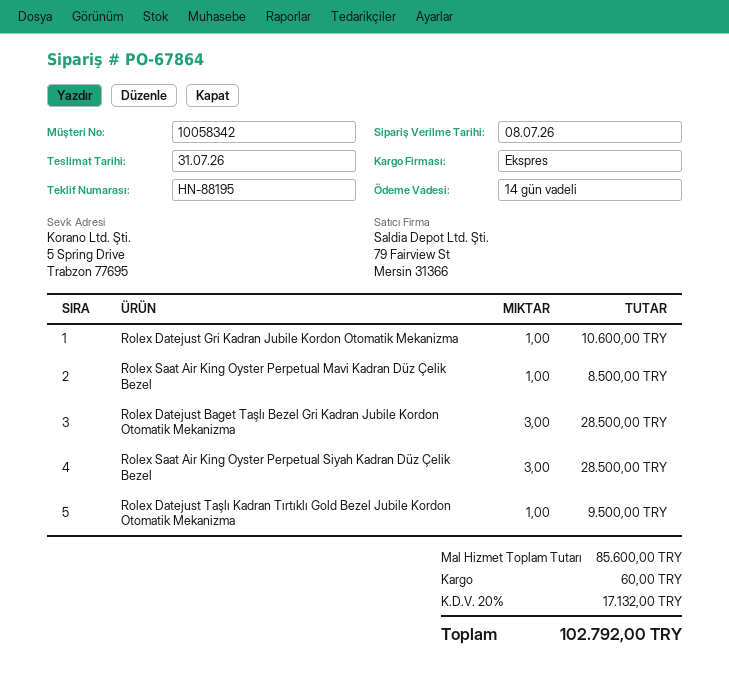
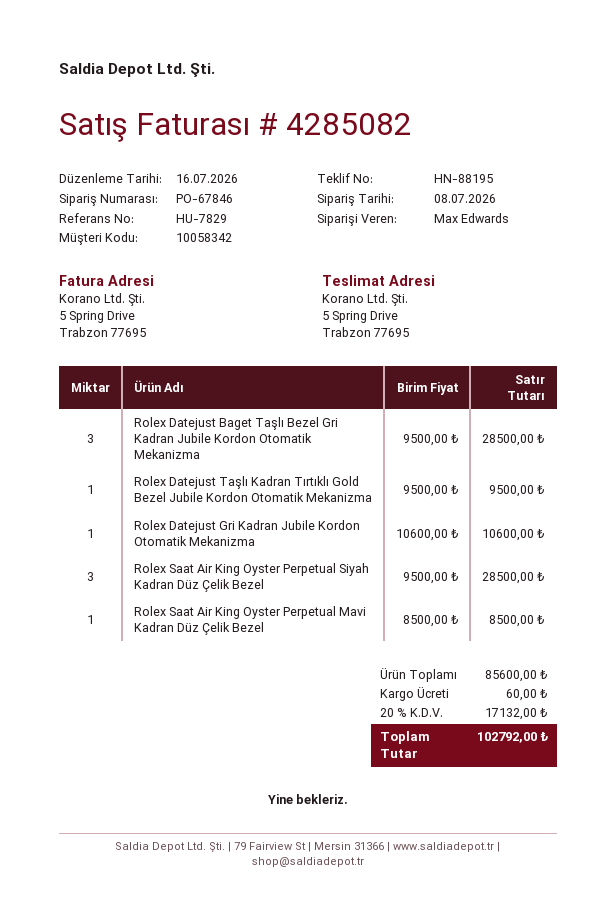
order number: PO-67864 -> PO-67846

